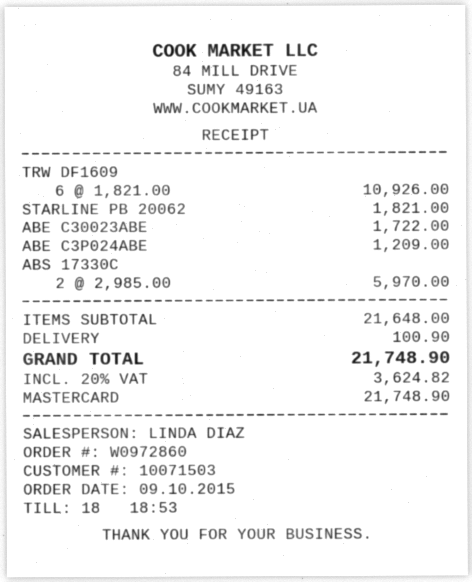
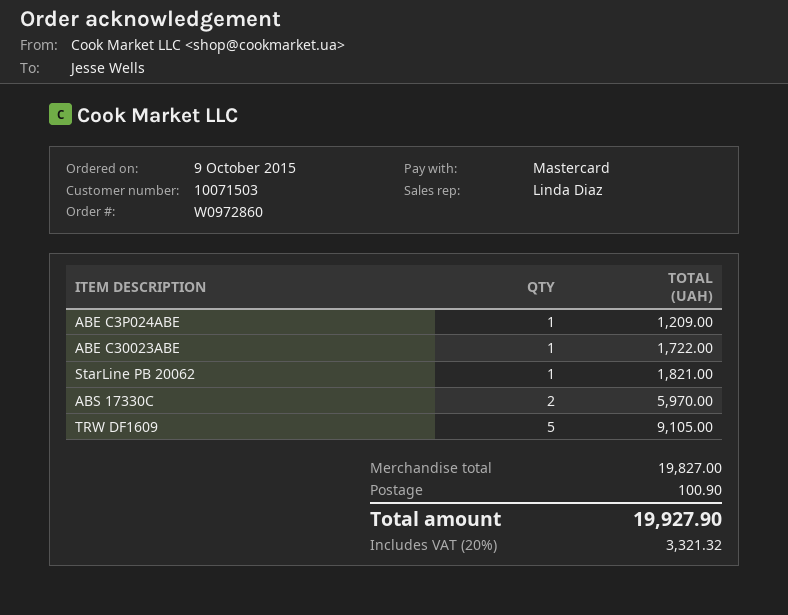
TRW DF1609: 6 for 10926.00 -> 5 for 9105.00
subtotal: 21648.00 -> 19827.00
tax: 20% = 3624.82 -> 20% = 3321.32
total: 21748.90 -> 19927.90

